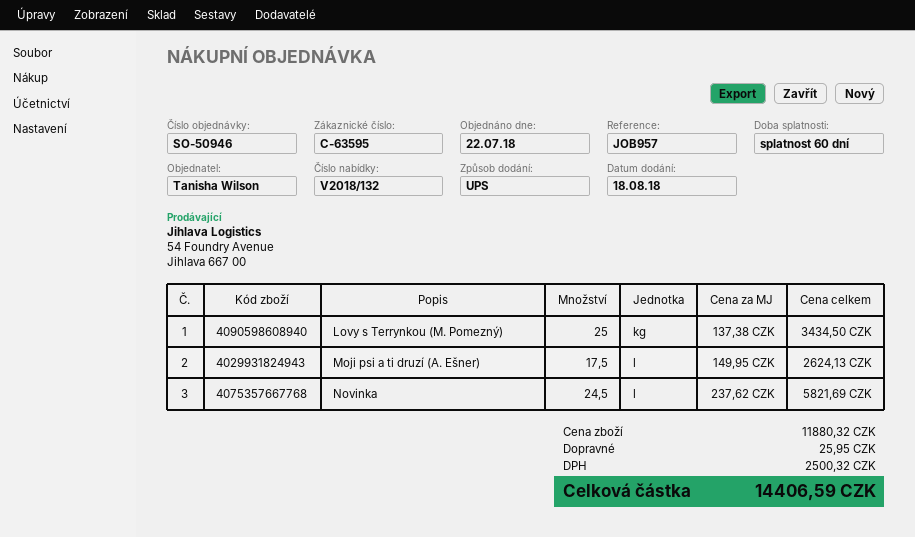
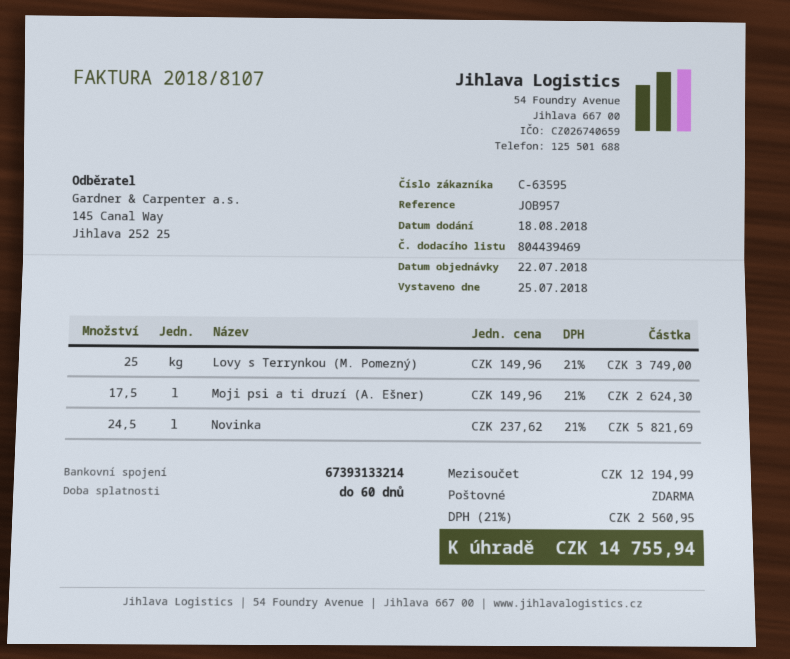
Lovy s Terrynkou (M. Pomezný): 25 x 137.38 = 3434.50 -> 25 x 149.96 = 3749.00
Moji psi a ti druzí (A. Ešner): 17.5 x 149.95 = 2624.13 -> 17.5 x 149.96 = 2624.30
subtotal: 11880.32 -> 12194.99
shipping: 25.95 -> 0.00
tax: 2500.32 -> 2560.95
total: 14406.59 -> 14755.94

